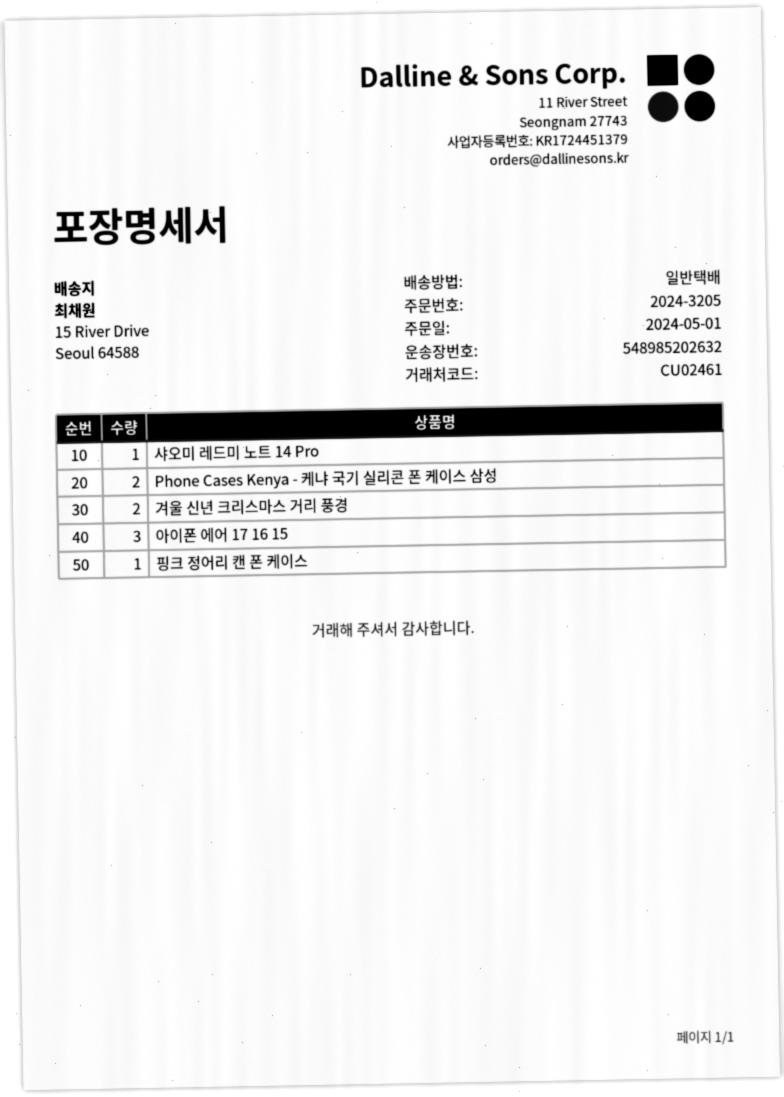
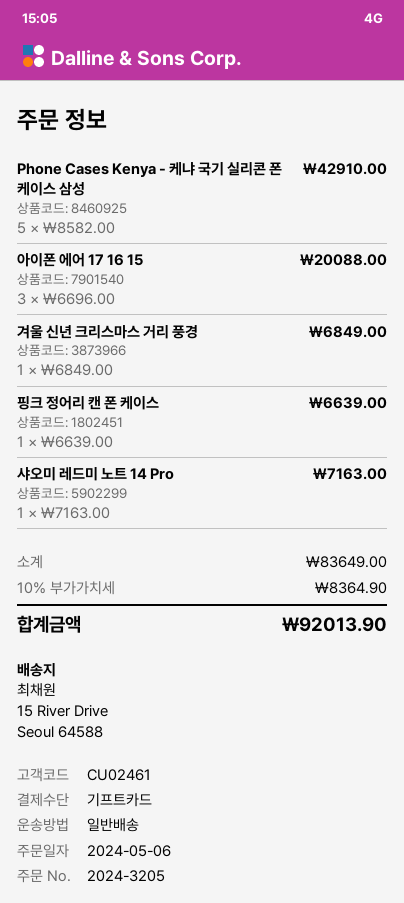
order date: 2024-05-01 -> 2024-05-06
Phone Cases Kenya - 케냐 국기 실리콘 폰 케이스 삼성: 2 -> 5
겨울 신년 크리스마스 거리 풍경: 2 -> 1

